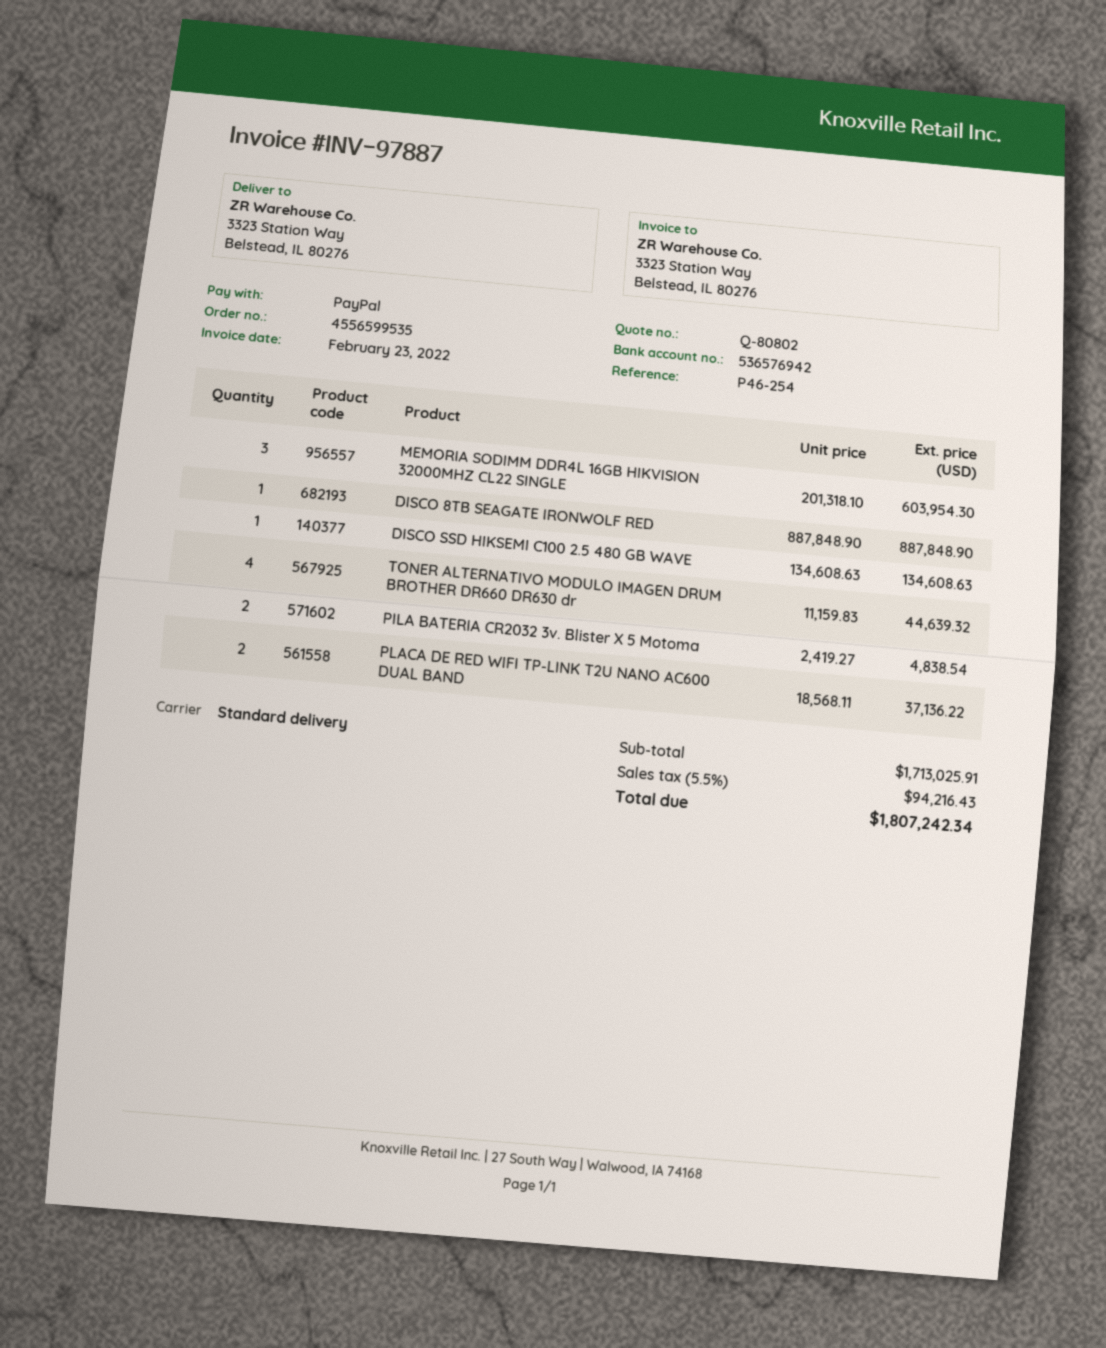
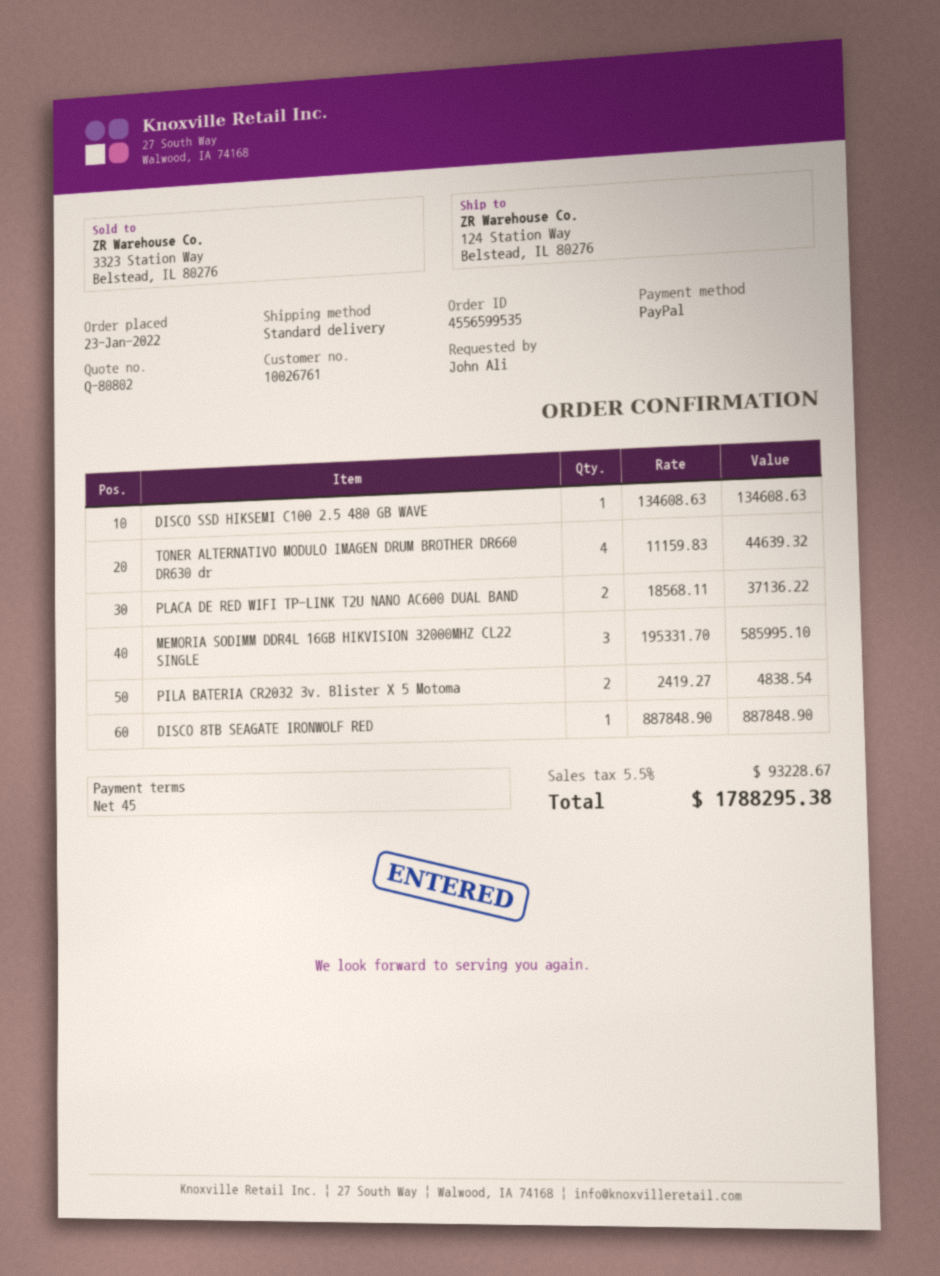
ship to: 3323 Station Way, Belstead, IL 80276 -> 124 Station Way, Belstead, IL 80276
MEMORIA SODIMM DDR4L 16GB HIKVISION 32000MHZ CL22 SINGLE: 3 x 201318.10 = 603954.30 -> 3 x 195331.70 = 585995.10
tax: 5.5% = 94216.43 -> 5.5% = 93228.67
total: 1807242.34 -> 1788295.38

